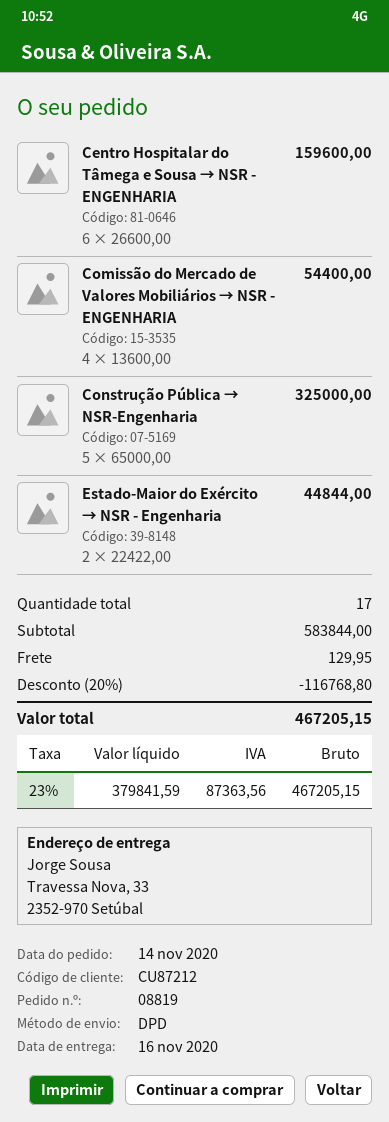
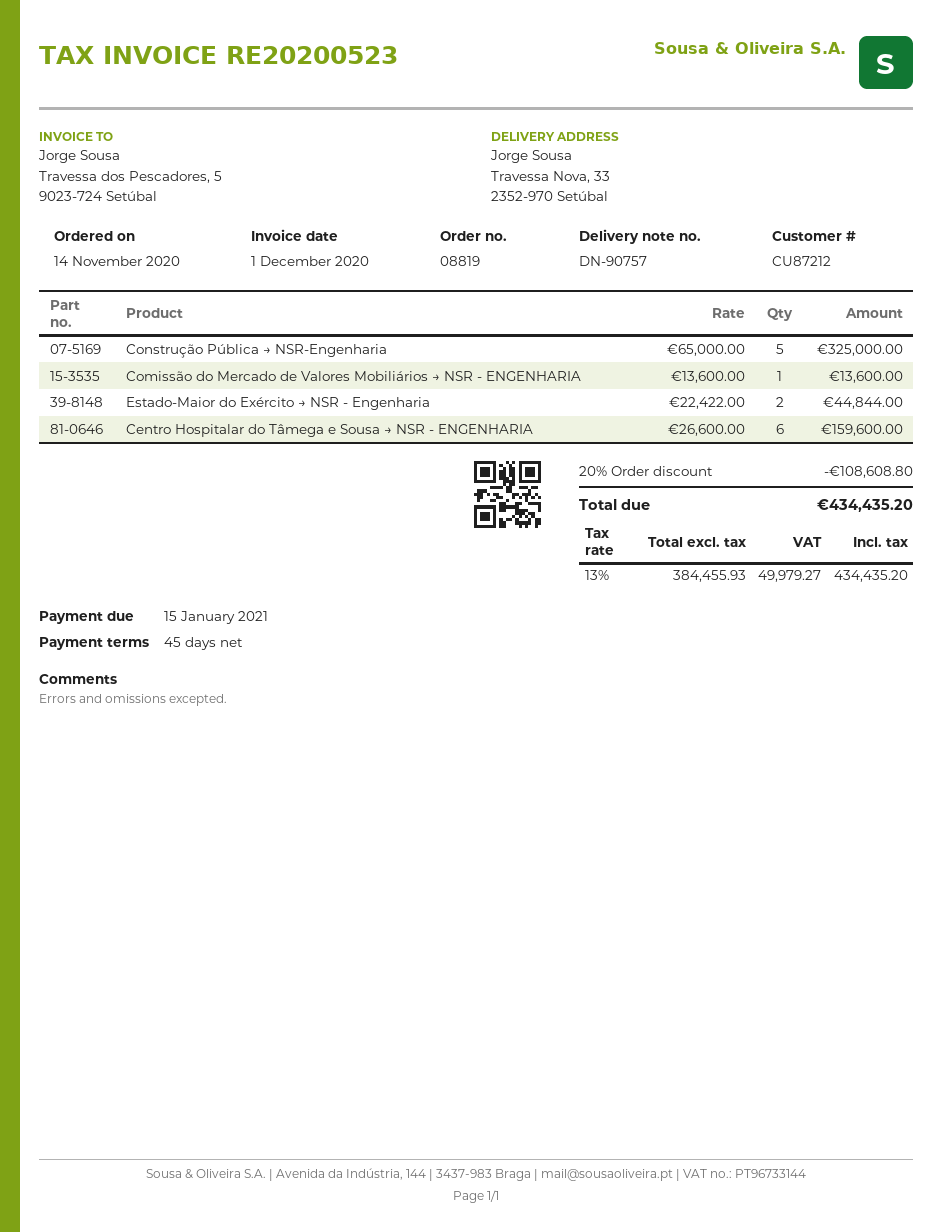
Comissão do Mercado de Valores Mobiliários → NSR - ENGENHARIA: 4 x 13600.00 = 54400.00 -> 1 x 13600.00 = 13600.00
discount: 20% = 116768.80 -> 20% = 108608.80
shipping: 129.95 -> none
net: 379841.59 -> 384455.93
tax: 23% = 87363.56 -> 13% = 49979.27
total: 467205.15 -> 434435.20

